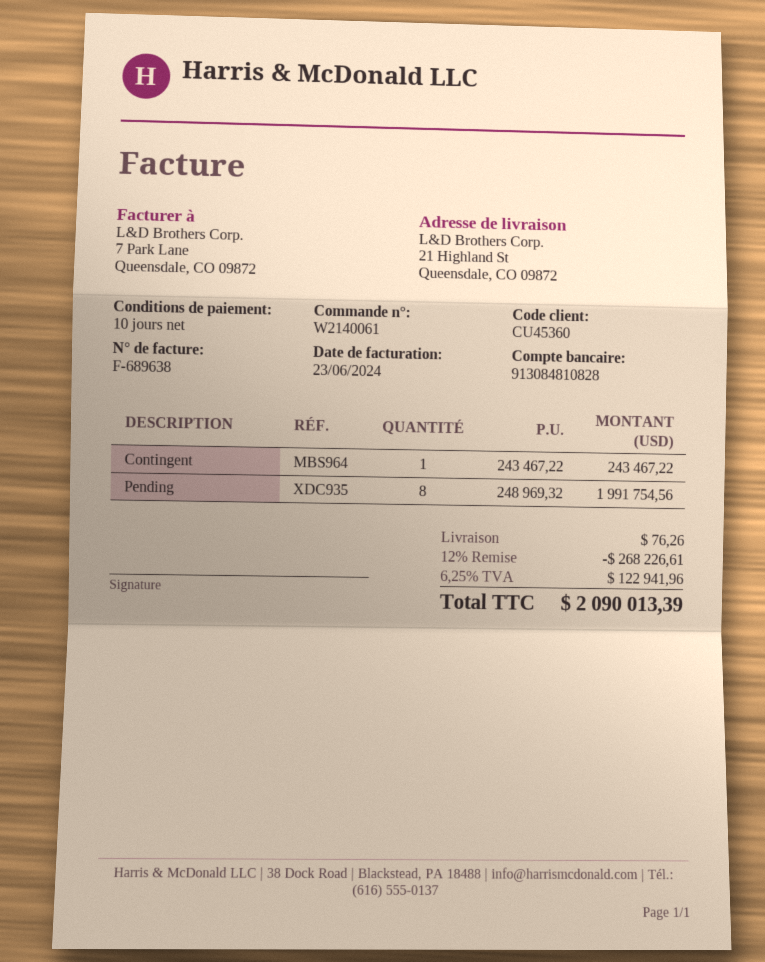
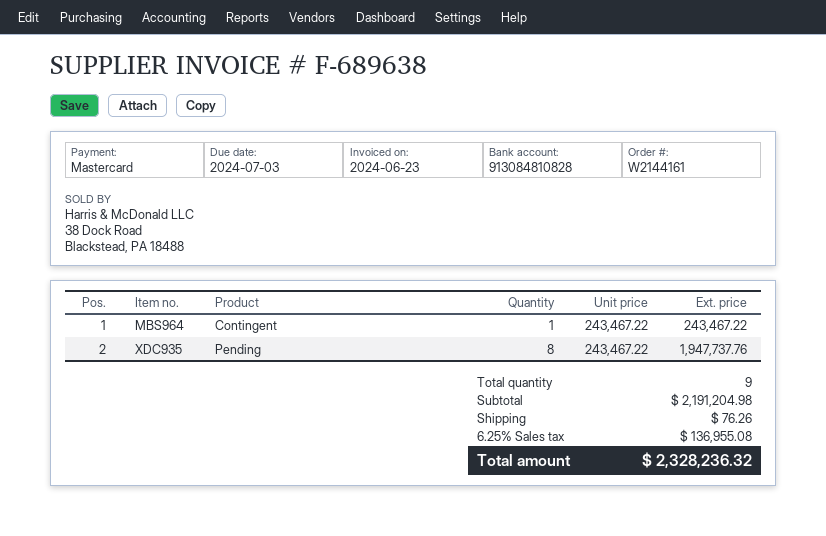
order number: W2140061 -> W2144161
Pending: 8 x 248969.32 = 1991754.56 -> 8 x 243467.22 = 1947737.76
discount: 12% = 268226.61 -> none
tax: 6.25% = 122941.96 -> 6.25% = 136955.08
total: 2090013.39 -> 2328236.32

